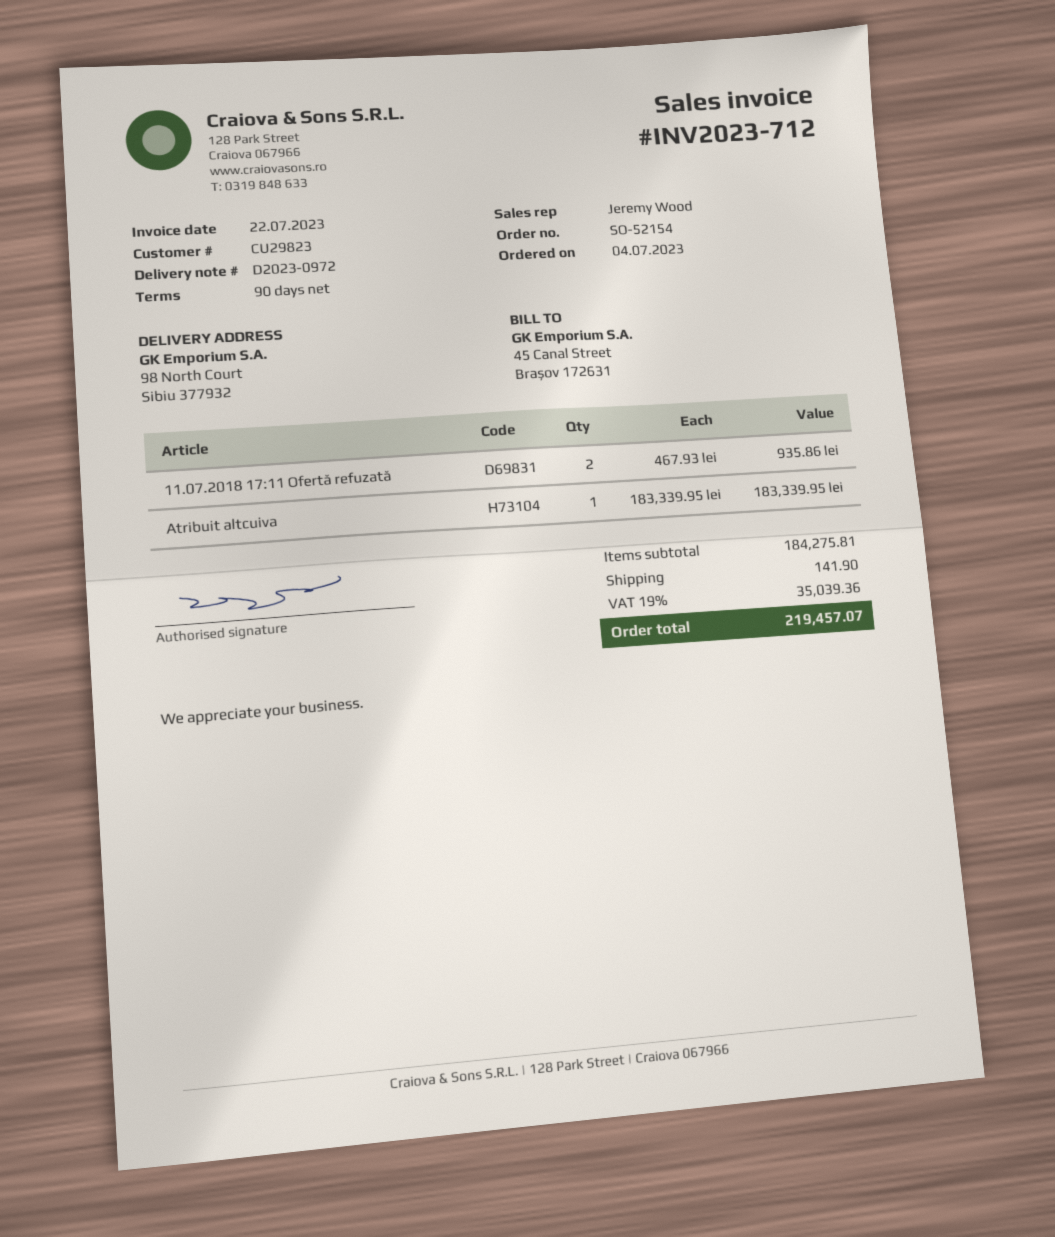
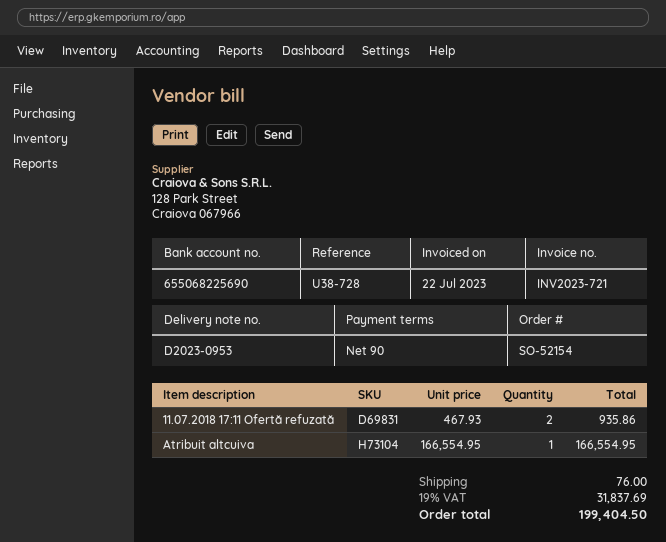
delivery note number: D2023-0972 -> D2023-0953
invoice number: INV2023-712 -> INV2023-721
Atribuit altcuiva: 1 x 183339.95 = 183339.95 -> 1 x 166554.95 = 166554.95
shipping: 141.90 -> 76.00
tax: 19% = 35039.36 -> 19% = 31837.69
total: 219457.07 -> 199404.50

